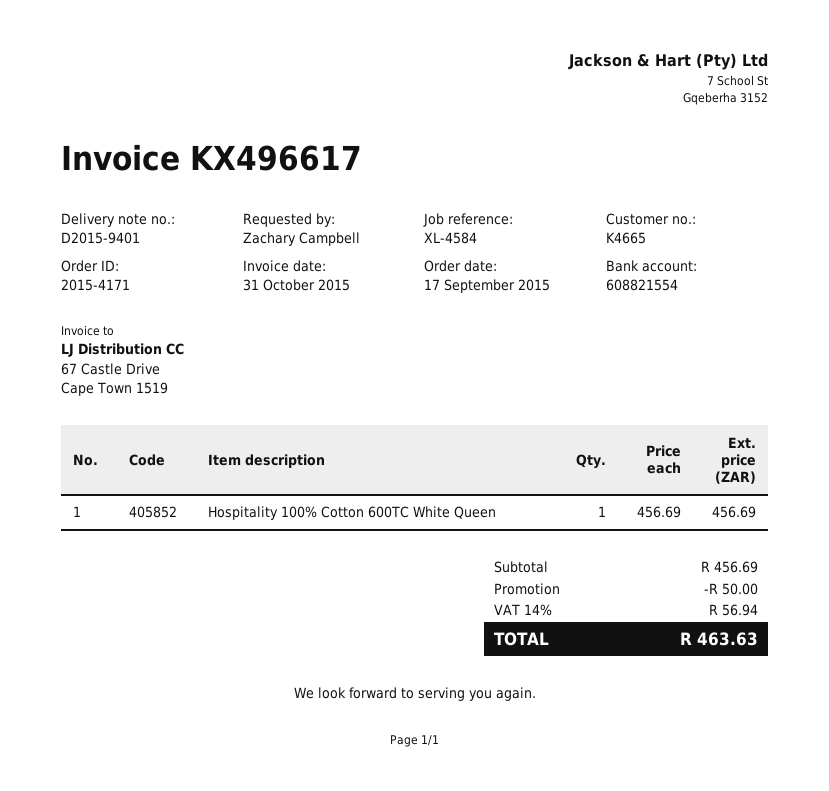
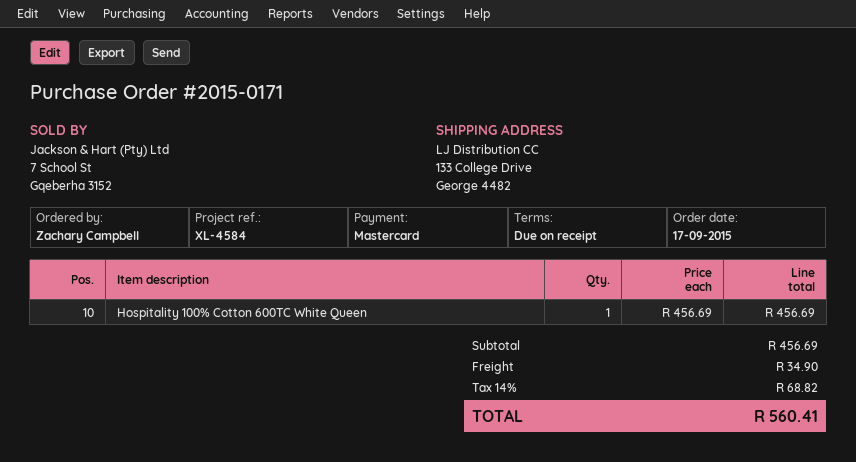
order number: 2015-4171 -> 2015-0171
discount: 50.00 -> none
shipping: none -> 34.90
tax: 14% = 56.94 -> 14% = 68.82
total: 463.63 -> 560.41

